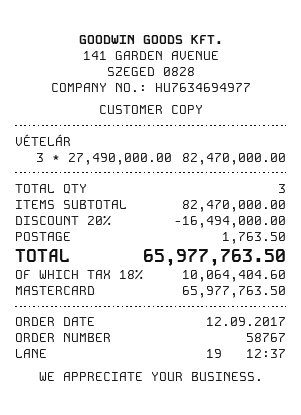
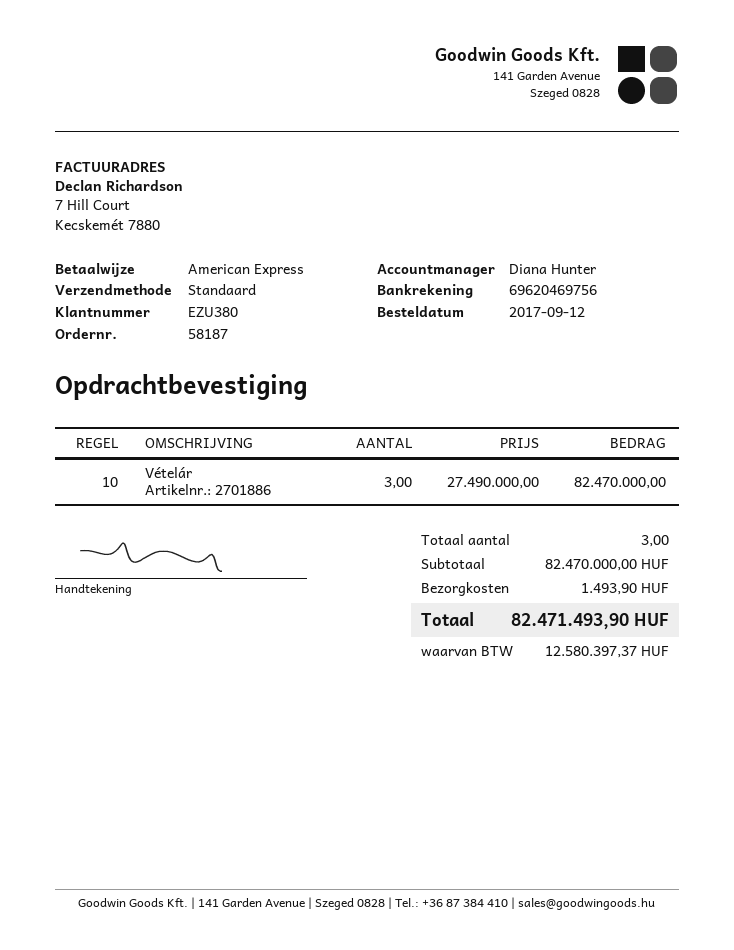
order number: 58767 -> 58187
payment method: Mastercard -> American Express
discount: 20% = 16494000.00 -> none
shipping: 1763.50 -> 1493.90
tax: 10064404.60 -> 12580397.37
total: 65977763.50 -> 82471493.90

